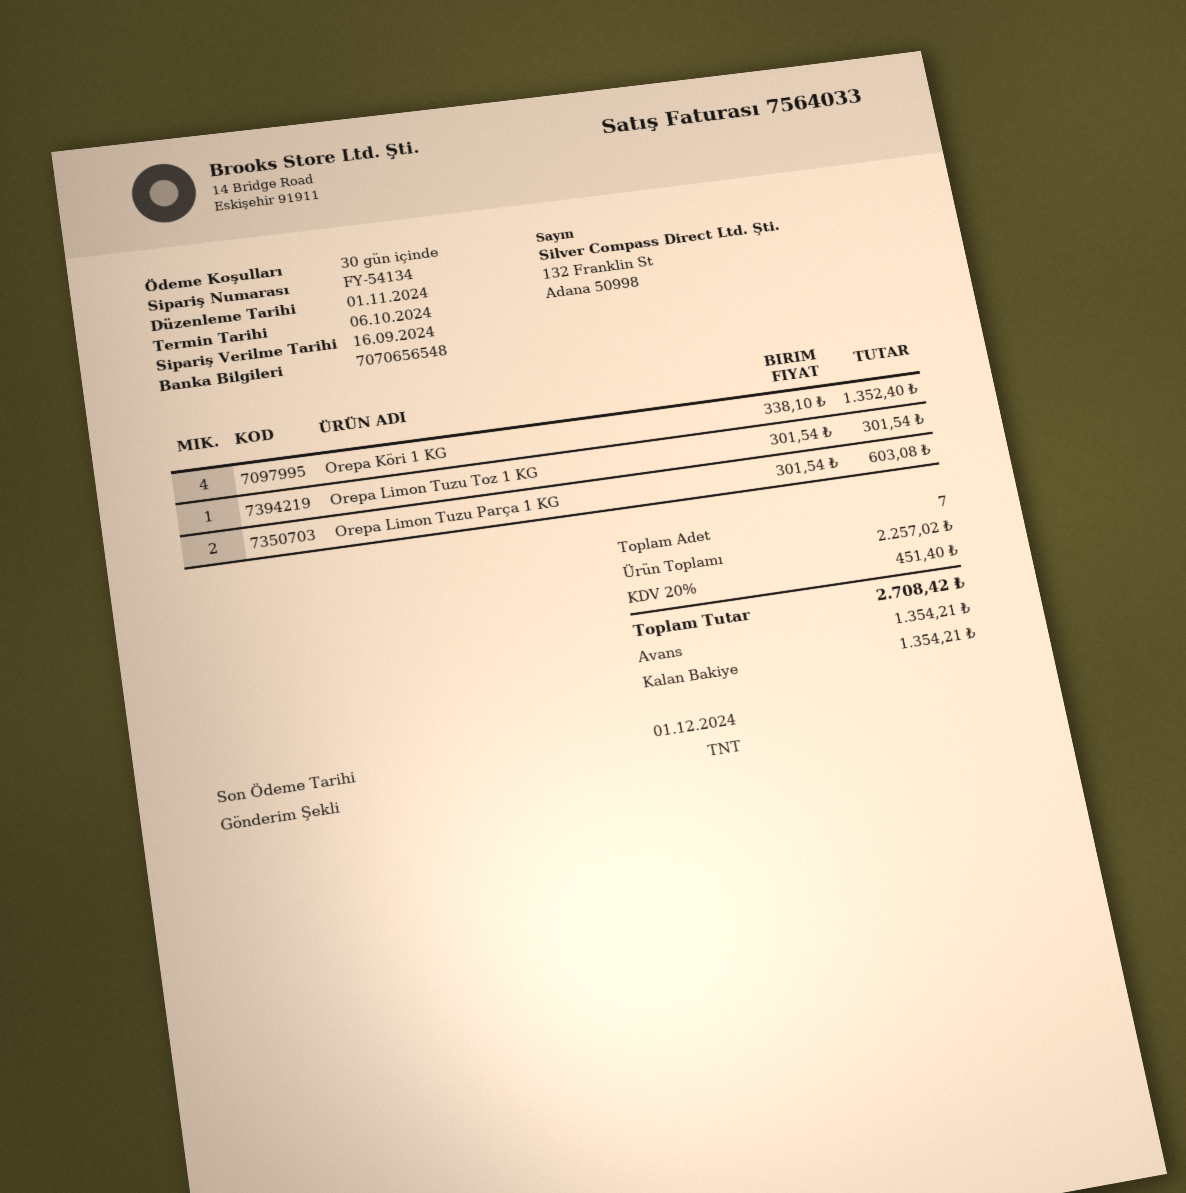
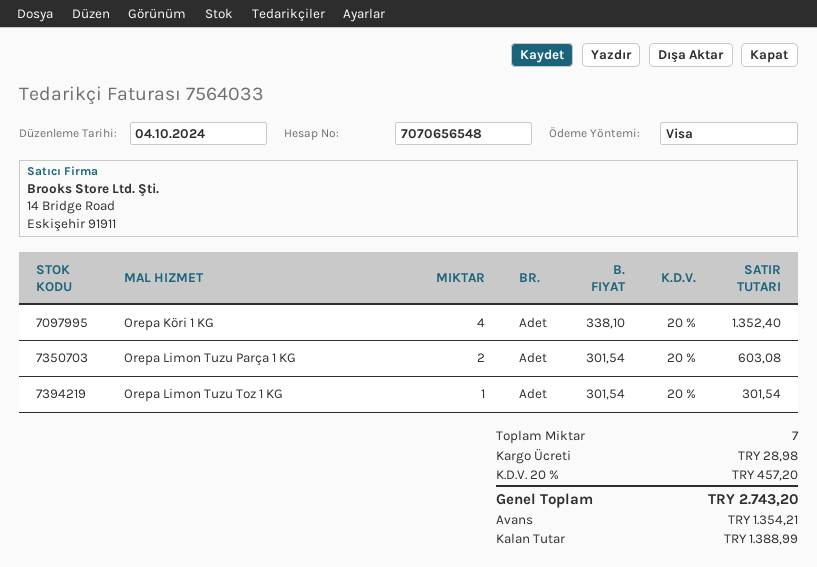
invoice date: 2024-11-01 -> 2024-10-04
shipping: none -> 28.98
tax: 20% = 451.40 -> 20% = 457.20
total: 2708.42 -> 2743.20
balance: 1354.21 -> 1388.99

